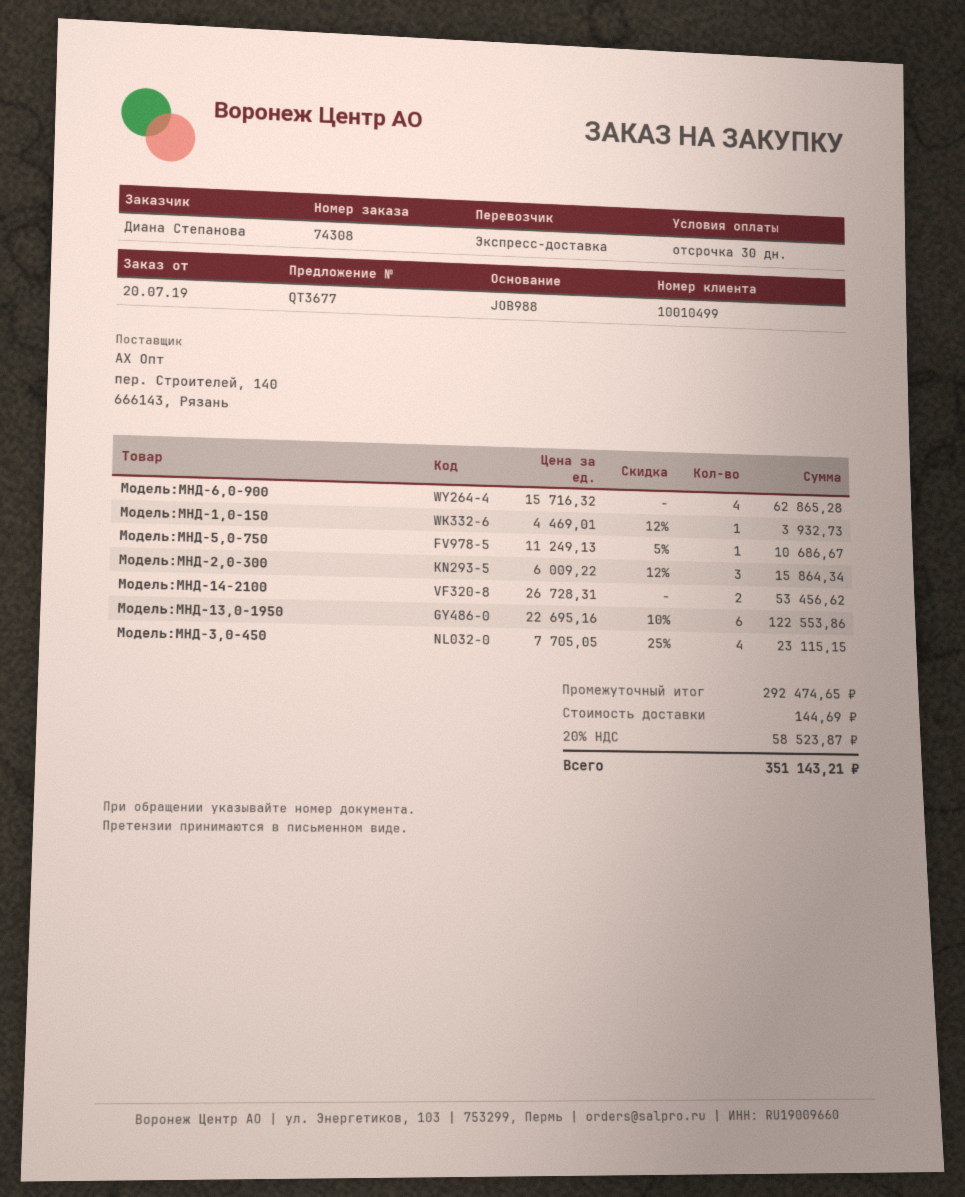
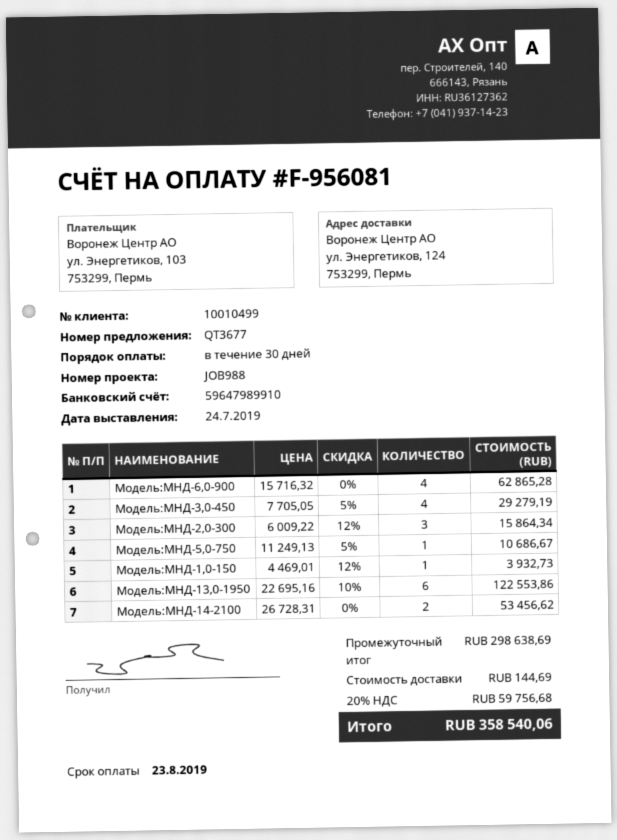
Модель:МНД-3,0-450: 4 x 7705.05 - 25% = 23115.15 -> 4 x 7705.05 - 5% = 29279.19
subtotal: 292474.65 -> 298638.69
tax: 20% = 58523.87 -> 20% = 59756.68
total: 351143.21 -> 358540.06

